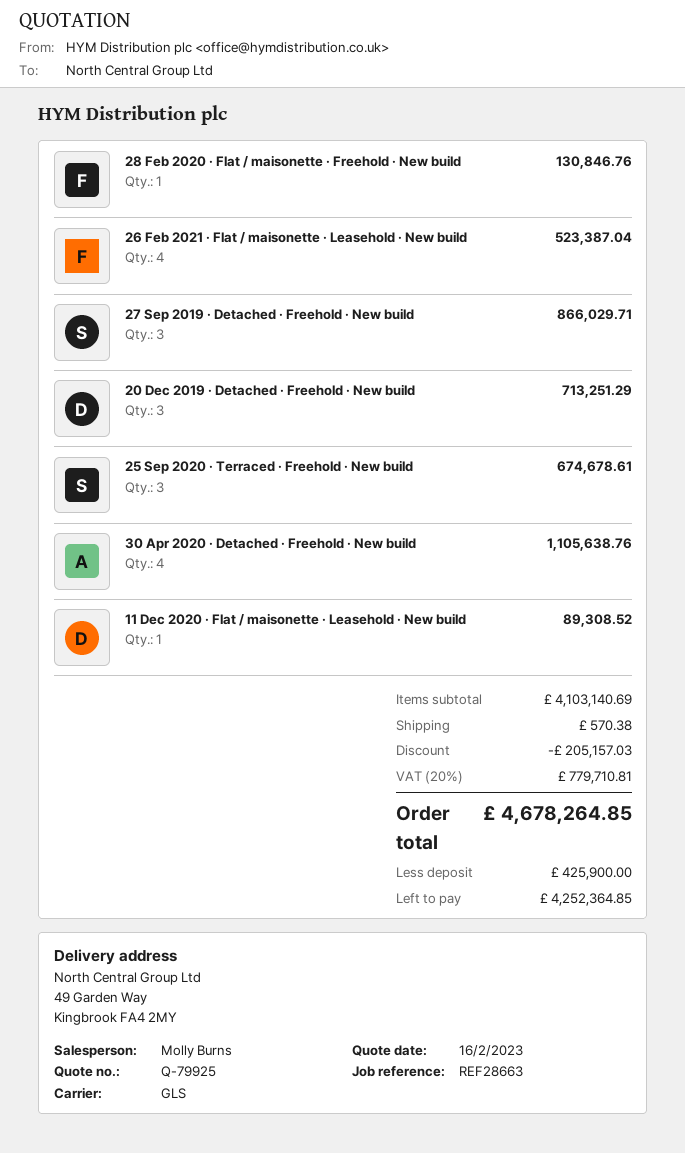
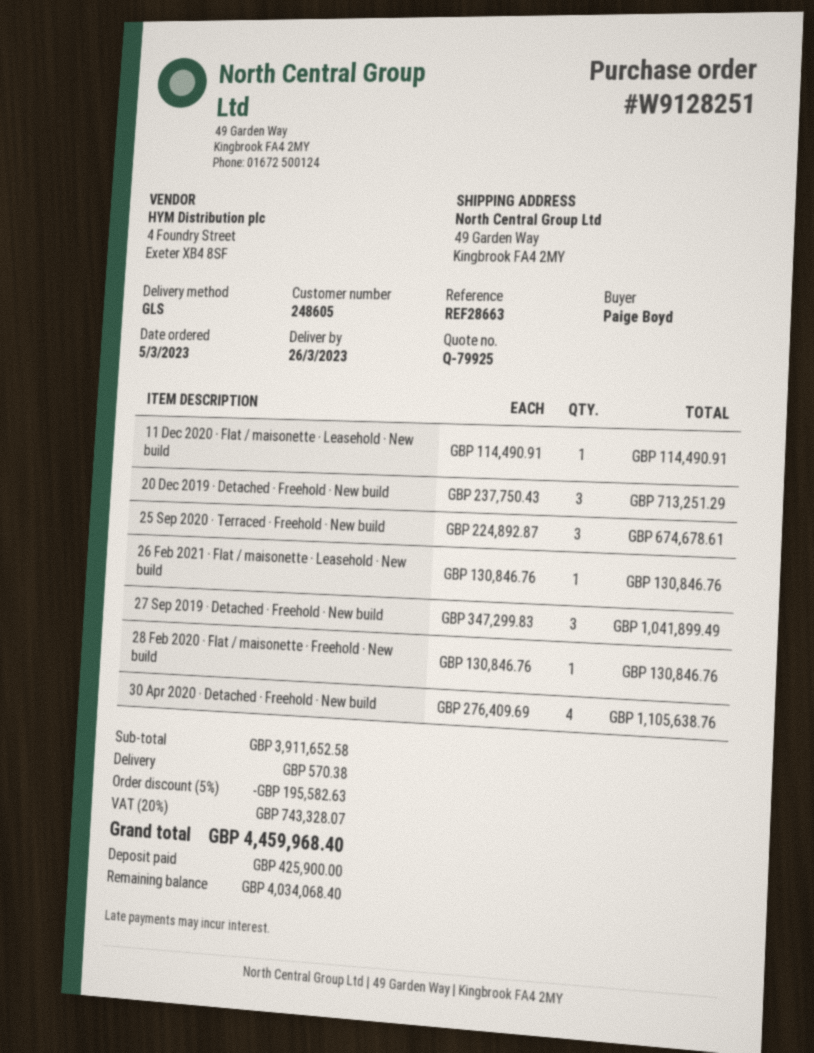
26 Feb 2021 · Flat / maisonette · Leasehold · New build: 4 for 523387.04 -> 1 for 130846.76
27 Sep 2019 · Detached · Freehold · New build: 3 for 866029.71 -> 3 for 1041899.49
11 Dec 2020 · Flat / maisonette · Leasehold · New build: 1 for 89308.52 -> 1 for 114490.91
subtotal: 4103140.69 -> 3911652.58
discount: 205157.03 -> 195582.63
tax: 20% = 779710.81 -> 20% = 743328.07
total: 4678264.85 -> 4459968.40
balance: 4252364.85 -> 4034068.40

